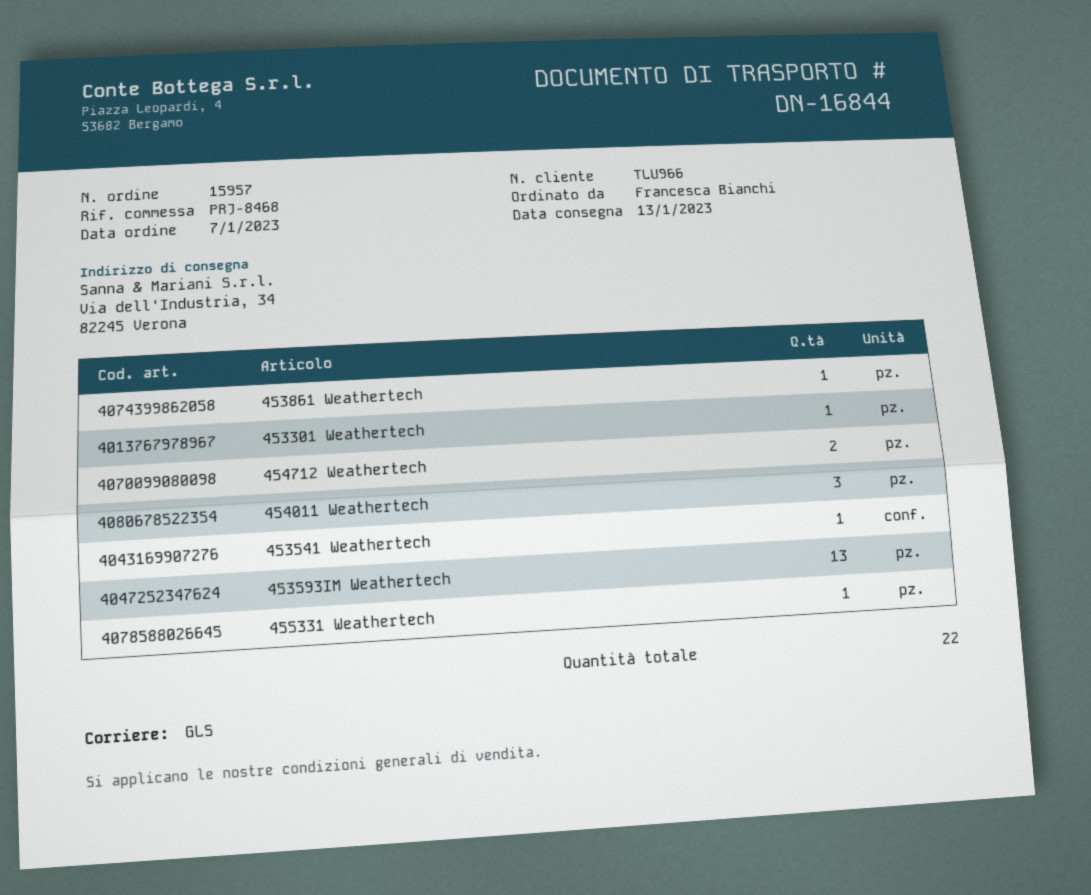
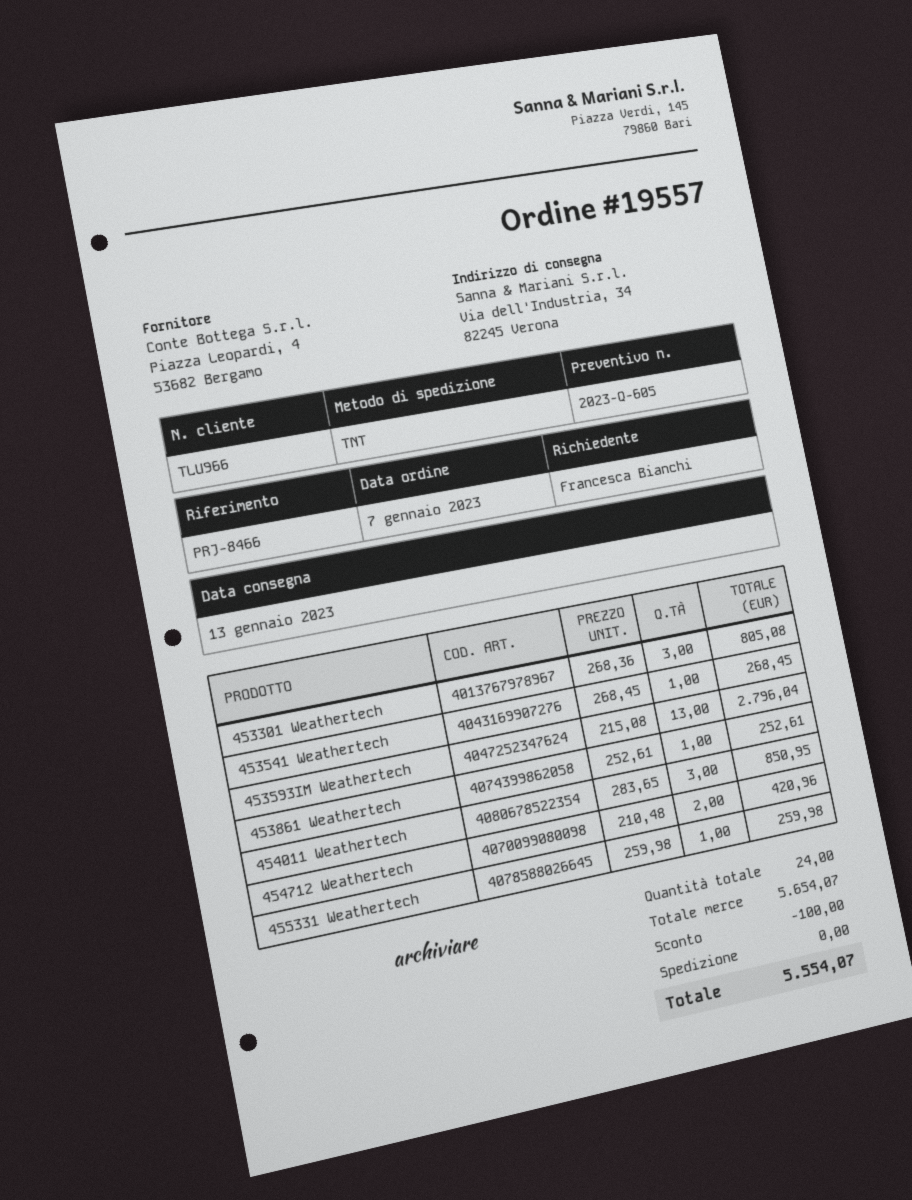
order number: 15957 -> 19557
reference: PRJ-8468 -> PRJ-8466
shipping method: GLS -> TNT
453301 Weathertech: 1 -> 3
total quantity: 22 -> 24

